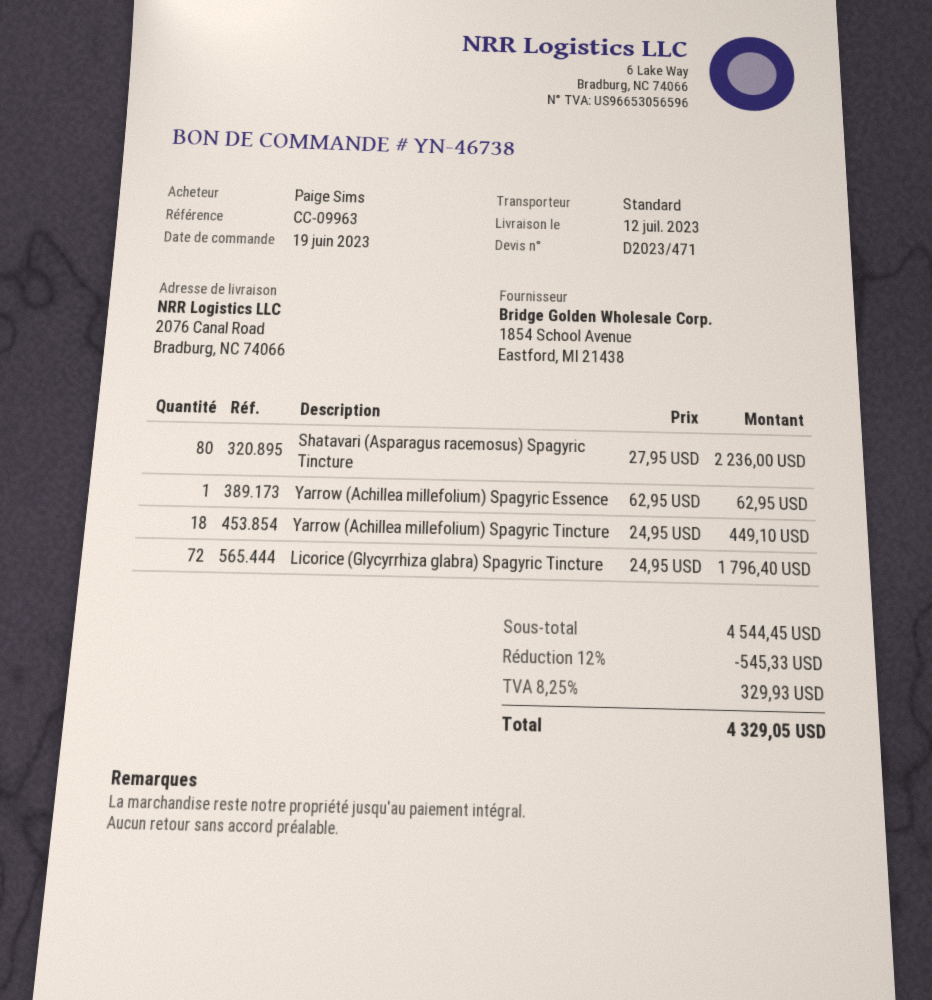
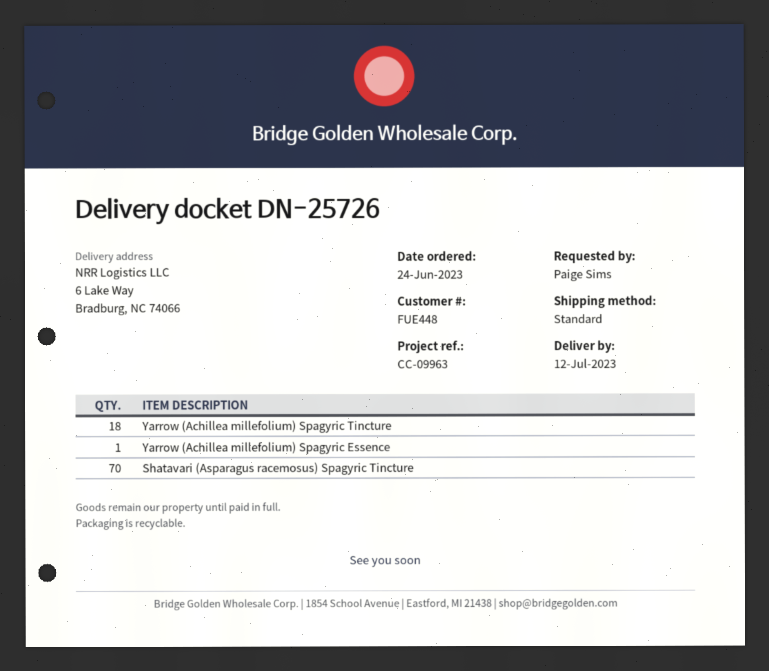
order date: 2023-06-19 -> 2023-06-24
ship to: 2076 Canal Road, Bradburg, NC 74066 -> 6 Lake Way, Bradburg, NC 74066
Shatavari (Asparagus racemosus) Spagyric Tincture: 80 -> 70
Licorice (Glycyrrhiza glabra) Spagyric Tincture: 72 -> none

